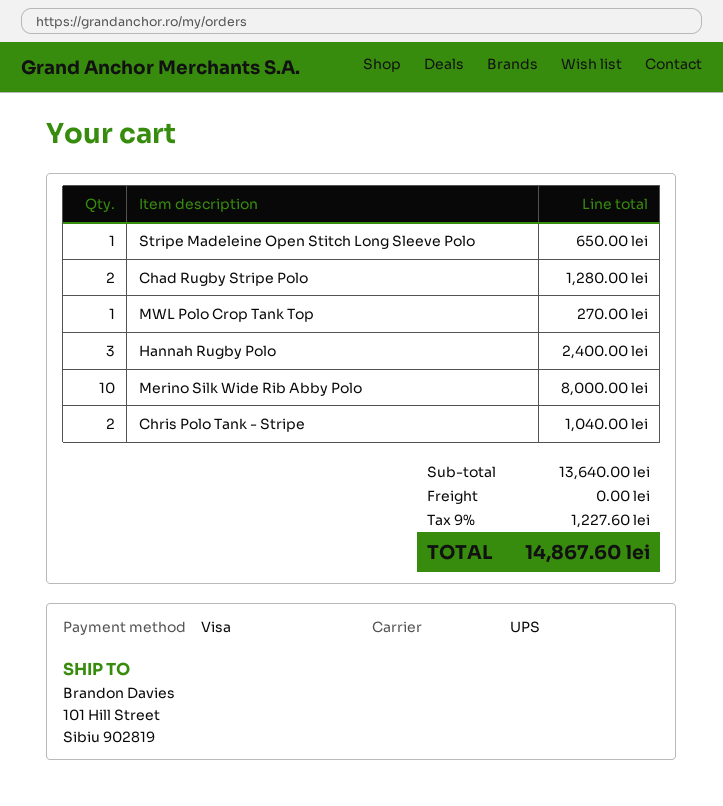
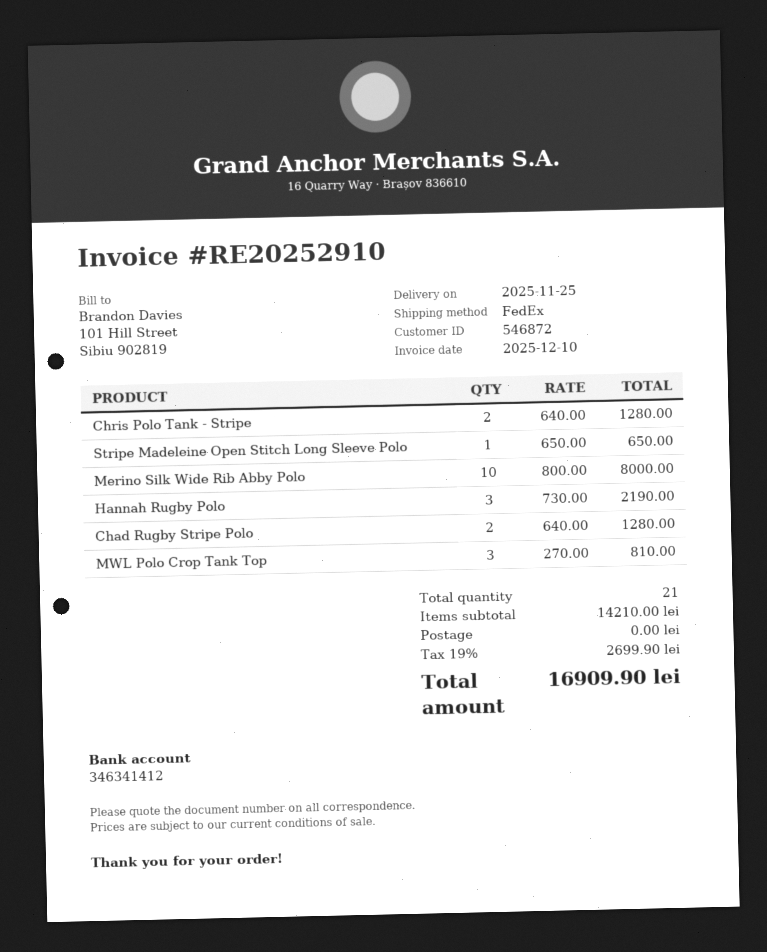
shipping method: UPS -> FedEx
MWL Polo Crop Tank Top: 1 for 270.00 -> 3 for 810.00
Hannah Rugby Polo: 3 for 2400.00 -> 3 for 2190.00
Chris Polo Tank - Stripe: 2 for 1040.00 -> 2 for 1280.00
subtotal: 13640.00 -> 14210.00
tax: 9% = 1227.60 -> 19% = 2699.90
total: 14867.60 -> 16909.90

